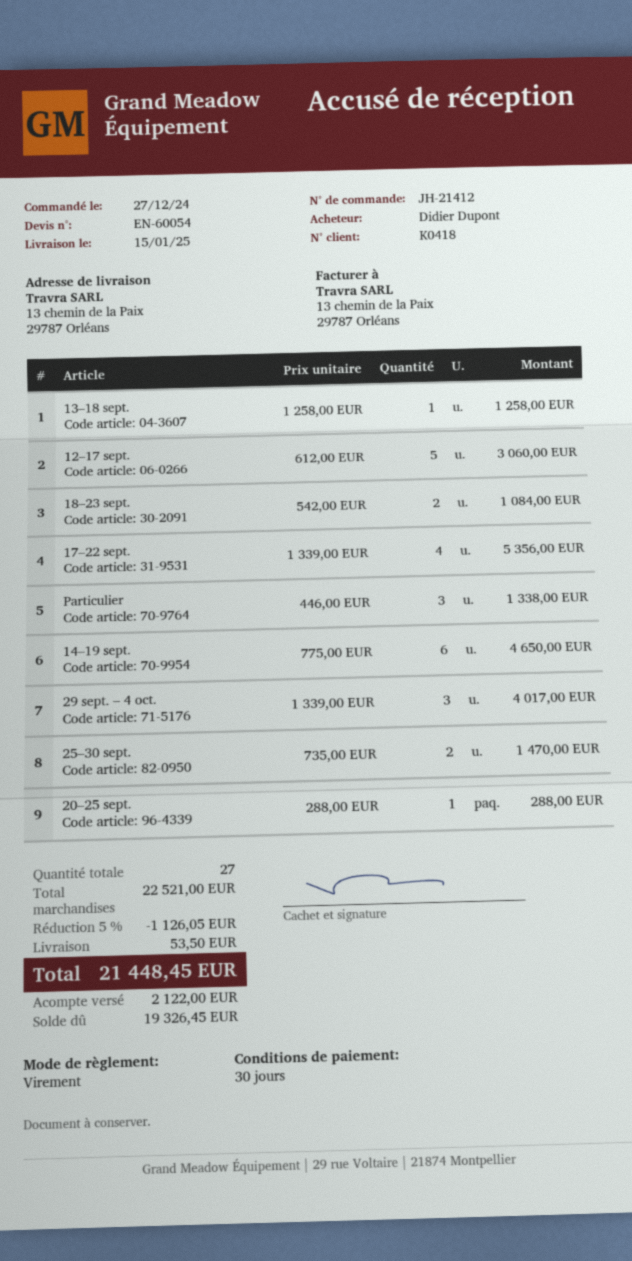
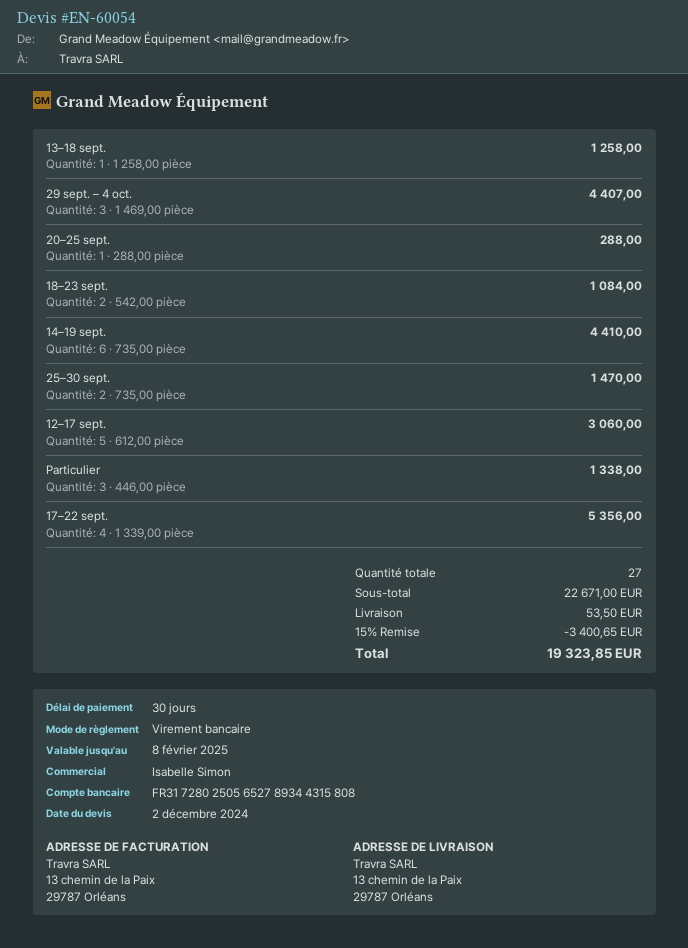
14–19 sept.: 6 x 775.00 = 4650.00 -> 6 x 735.00 = 4410.00
29 sept. – 4 oct.: 3 x 1339.00 = 4017.00 -> 3 x 1469.00 = 4407.00
subtotal: 22521.00 -> 22671.00
discount: 5% = 1126.05 -> 15% = 3400.65
total: 21448.45 -> 19323.85

